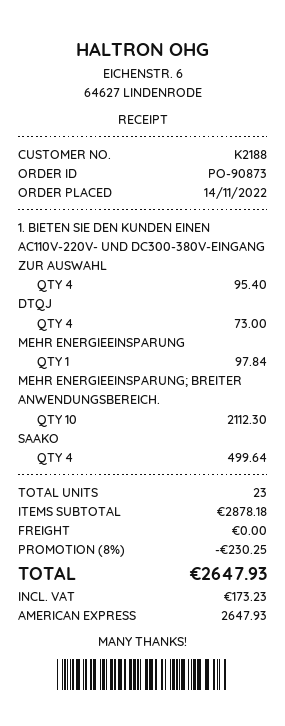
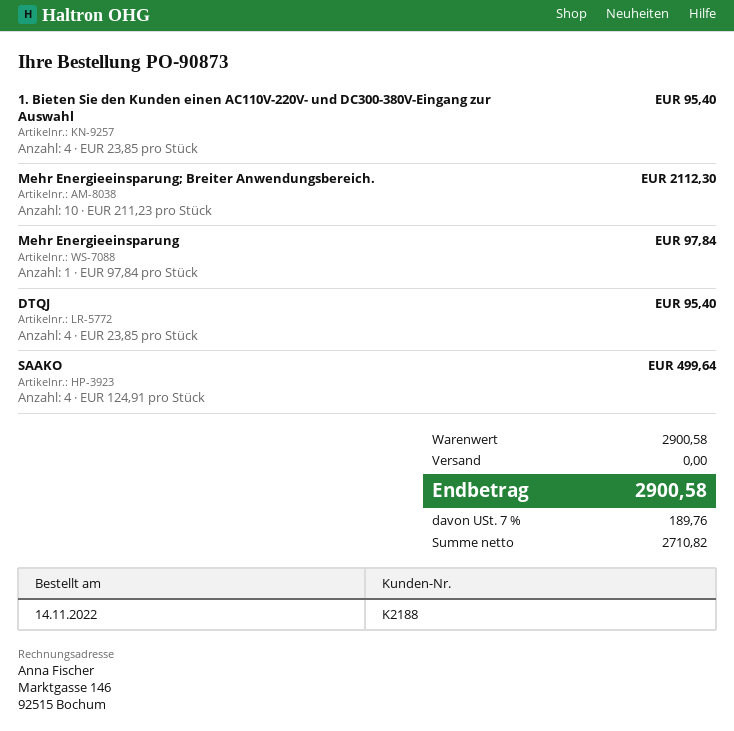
DTQJ: 4 for 73.00 -> 4 for 95.40
subtotal: 2878.18 -> 2900.58
discount: 8% = 230.25 -> none
tax: 173.23 -> 189.76
total: 2647.93 -> 2900.58

